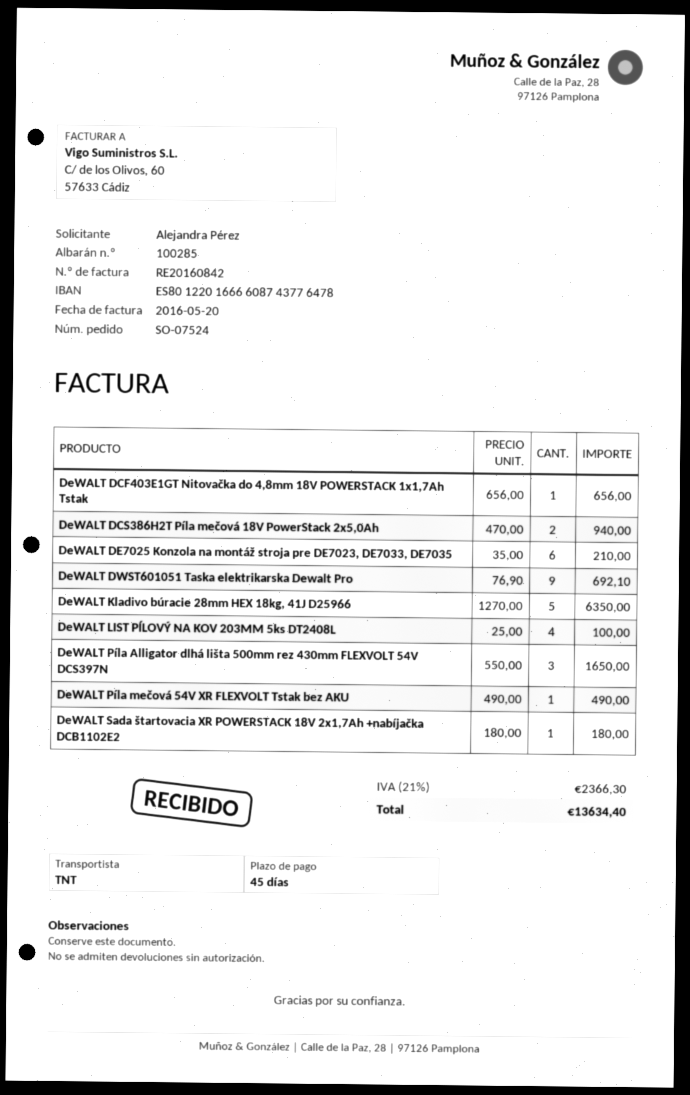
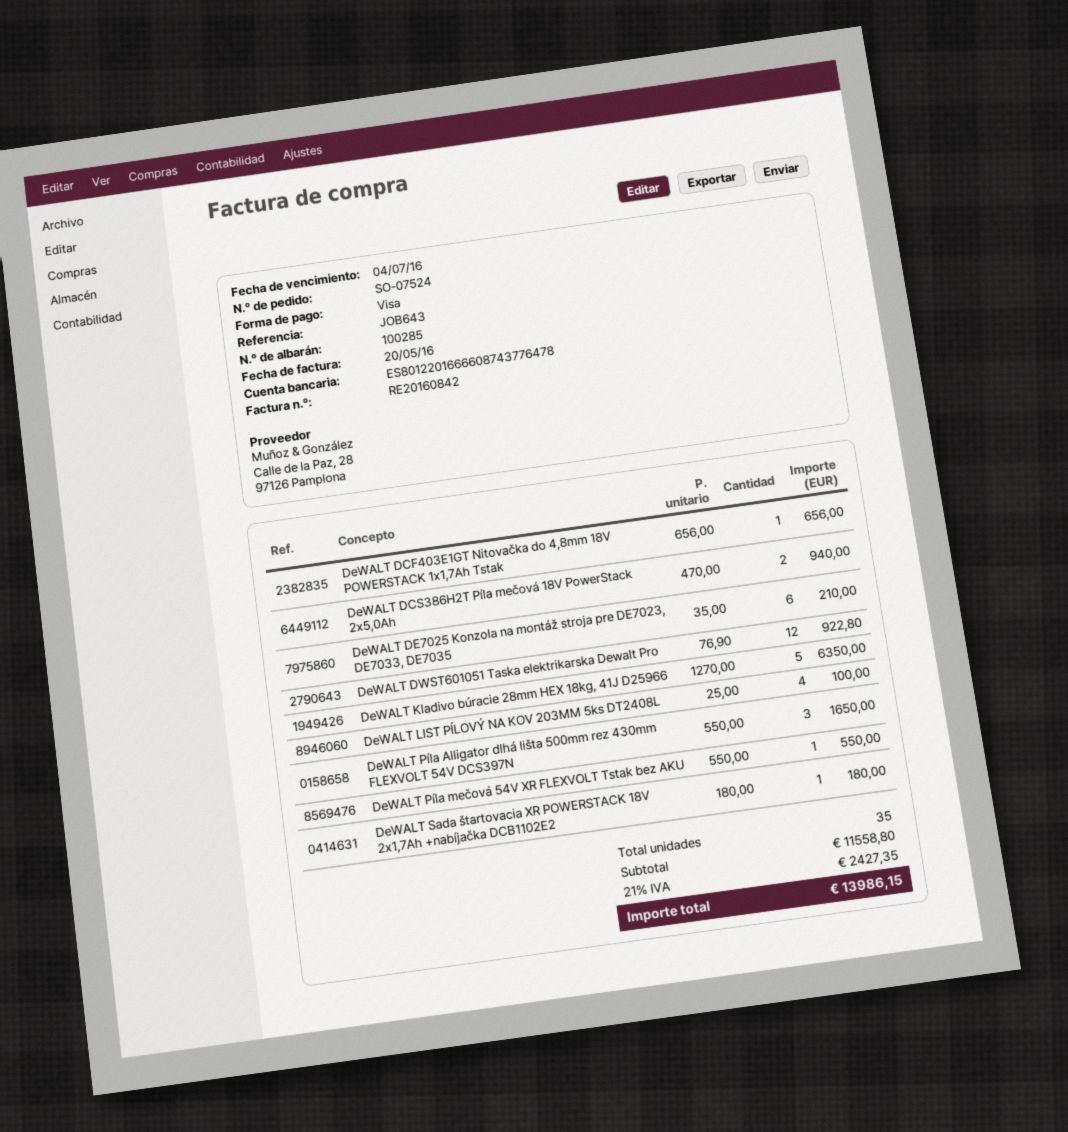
DeWALT DWST601051 Taska elektrikarska Dewalt Pro: 9 x 76.90 = 692.10 -> 12 x 76.90 = 922.80
DeWALT Píla mečová 54V XR FLEXVOLT Tstak bez AKU: 1 x 490.00 = 490.00 -> 1 x 550.00 = 550.00
tax: 21% = 2366.30 -> 21% = 2427.35
total: 13634.40 -> 13986.15

